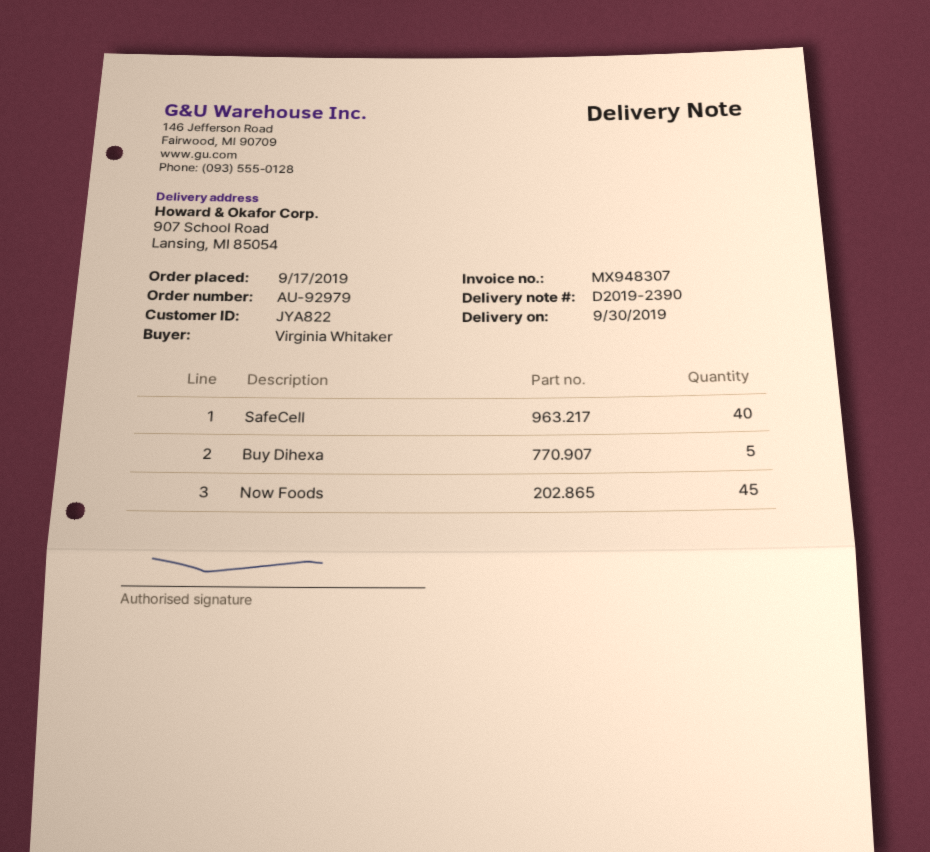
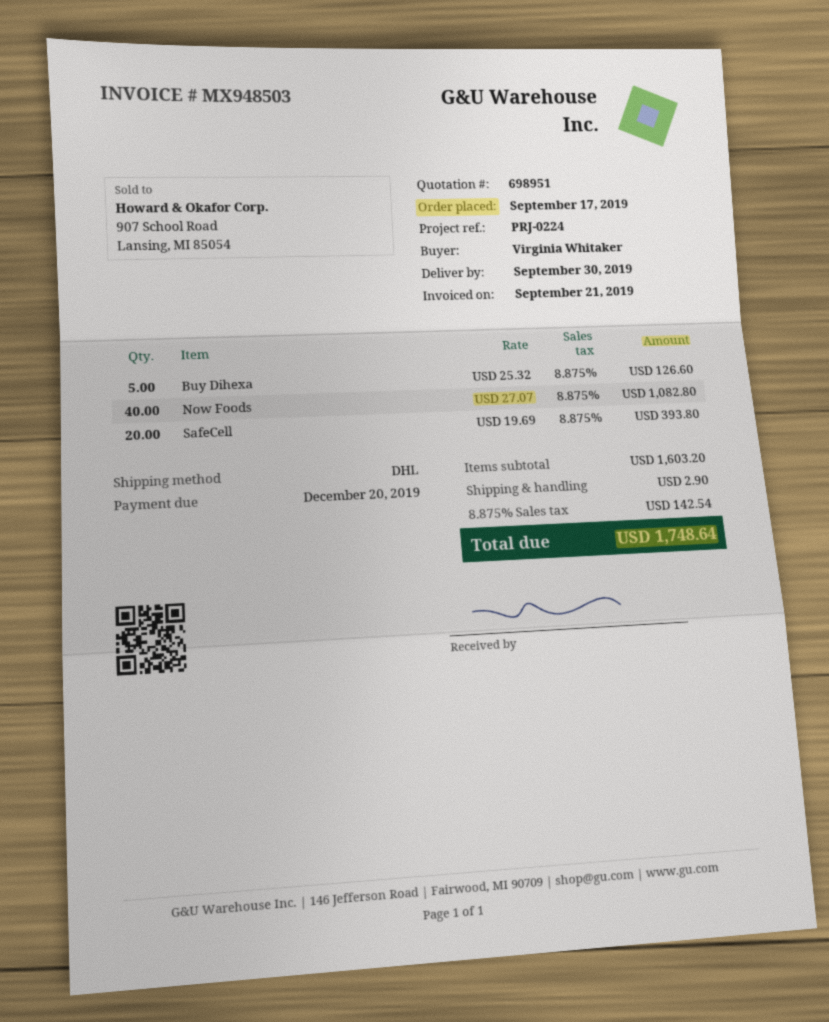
invoice number: MX948307 -> MX948503
SafeCell: 40 -> 20
Now Foods: 45 -> 40

